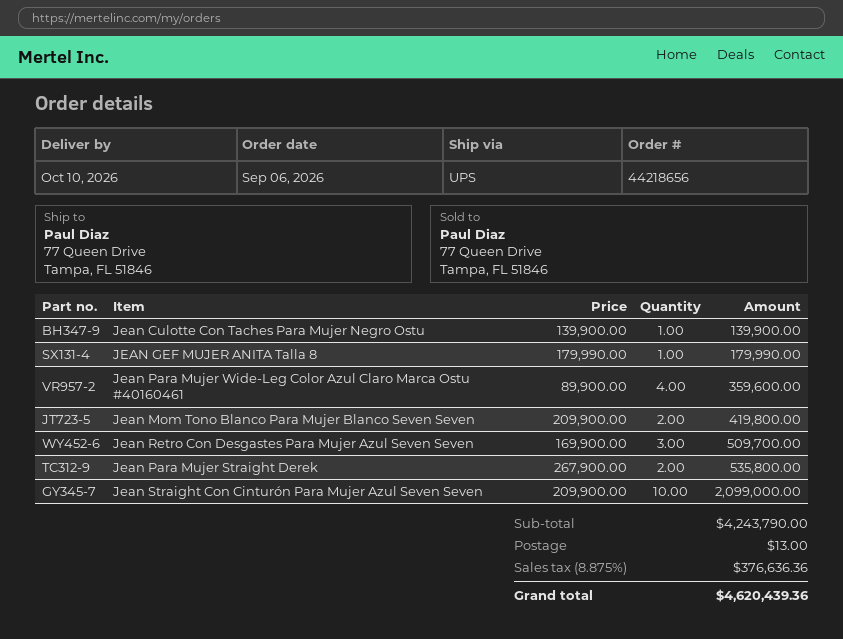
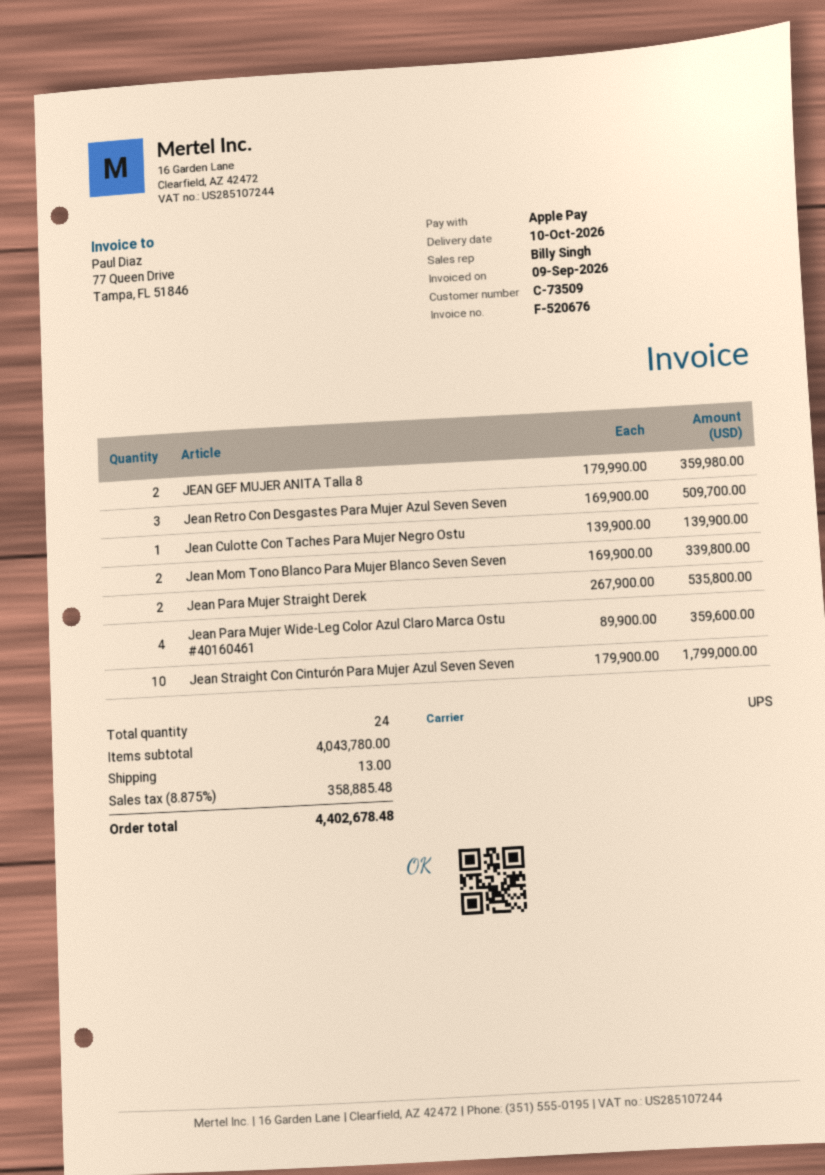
JEAN GEF MUJER ANITA Talla 8: 1 x 179990.00 = 179990.00 -> 2 x 179990.00 = 359980.00
Jean Mom Tono Blanco Para Mujer Blanco Seven Seven: 2 x 209900.00 = 419800.00 -> 2 x 169900.00 = 339800.00
Jean Straight Con Cinturón Para Mujer Azul Seven Seven: 10 x 209900.00 = 2099000.00 -> 10 x 179900.00 = 1799000.00
subtotal: 4243790.00 -> 4043780.00
tax: 8.875% = 376636.36 -> 8.875% = 358885.48
total: 4620439.36 -> 4402678.48

